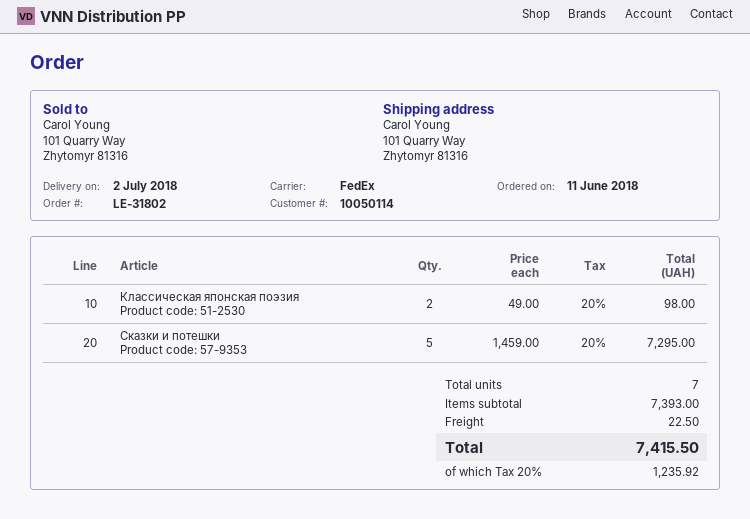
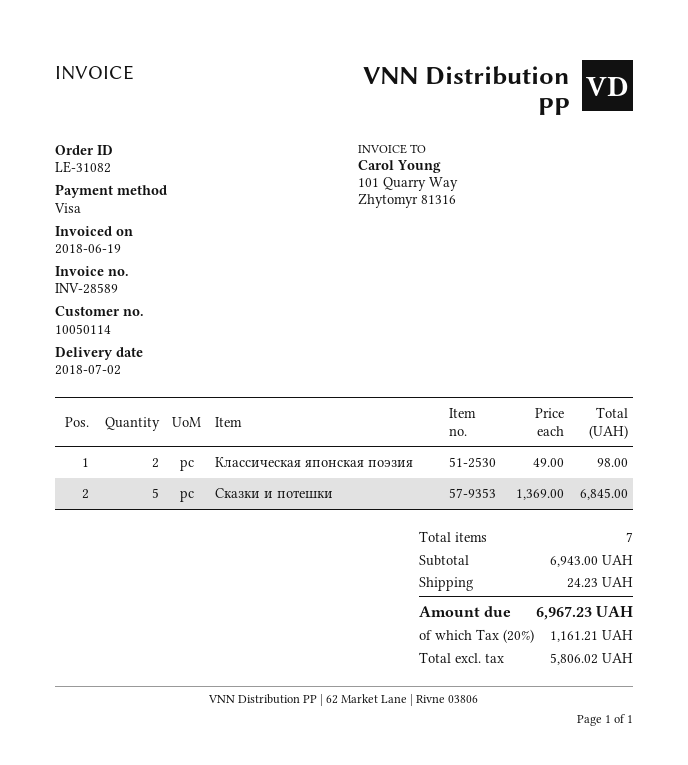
order number: LE-31802 -> LE-31082
Сказки и потешки: 5 x 1459.00 = 7295.00 -> 5 x 1369.00 = 6845.00
subtotal: 7393.00 -> 6943.00
shipping: 22.50 -> 24.23
tax: 20% = 1235.92 -> 20% = 1161.21
total: 7415.50 -> 6967.23

